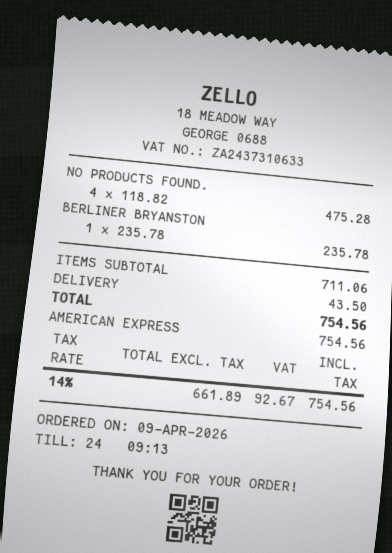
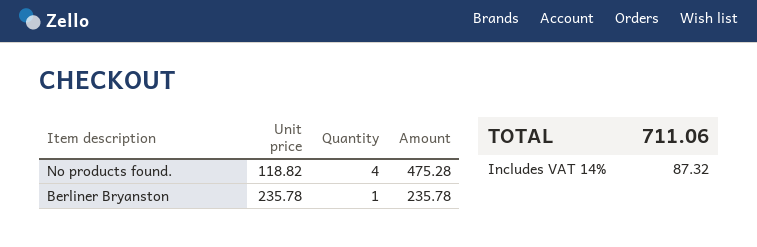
shipping: 43.50 -> none
tax: 14% = 92.67 -> 14% = 87.32
total: 754.56 -> 711.06

